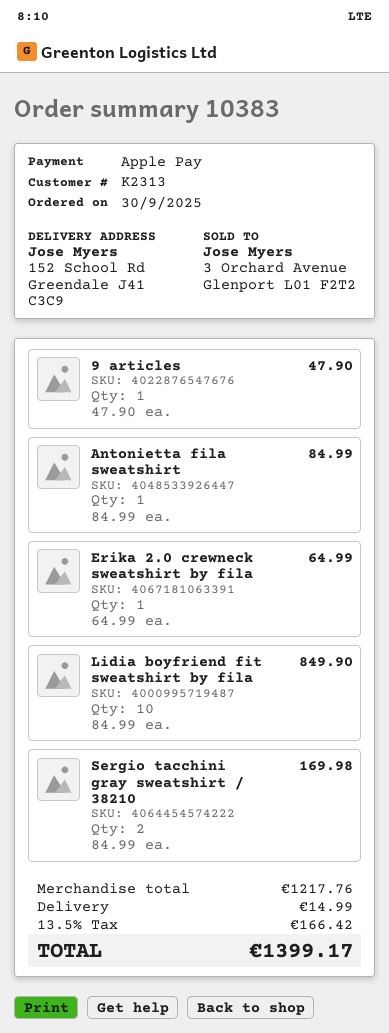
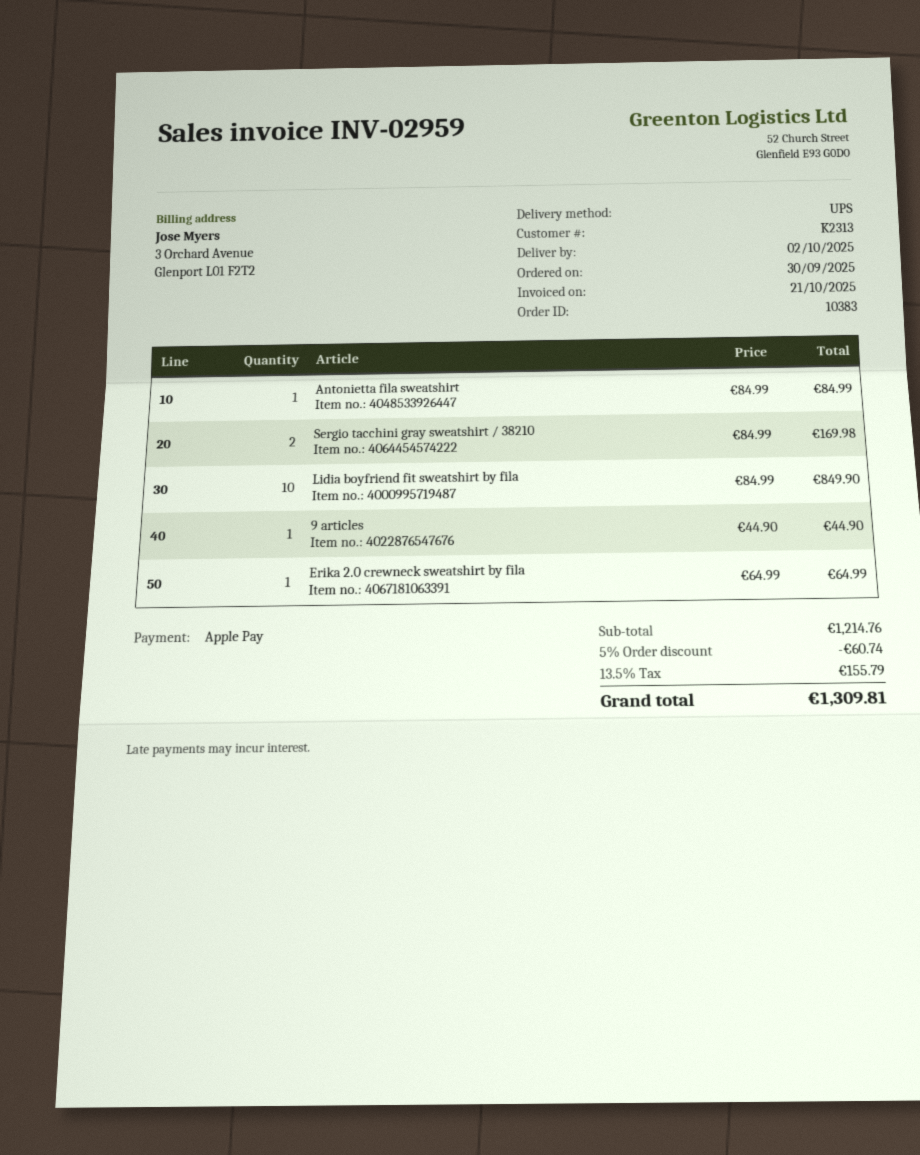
9 articles: 1 x 47.90 = 47.90 -> 1 x 44.90 = 44.90
subtotal: 1217.76 -> 1214.76
discount: none -> 5% = 60.74
shipping: 14.99 -> none
tax: 13.5% = 166.42 -> 13.5% = 155.79
total: 1399.17 -> 1309.81

